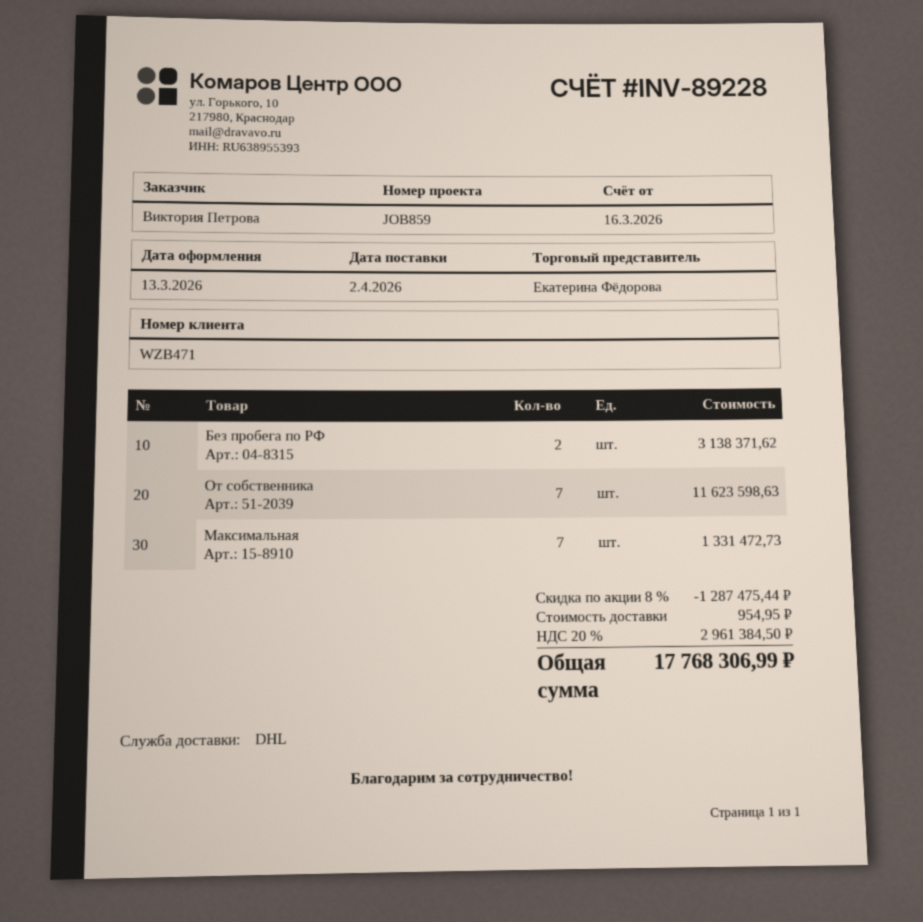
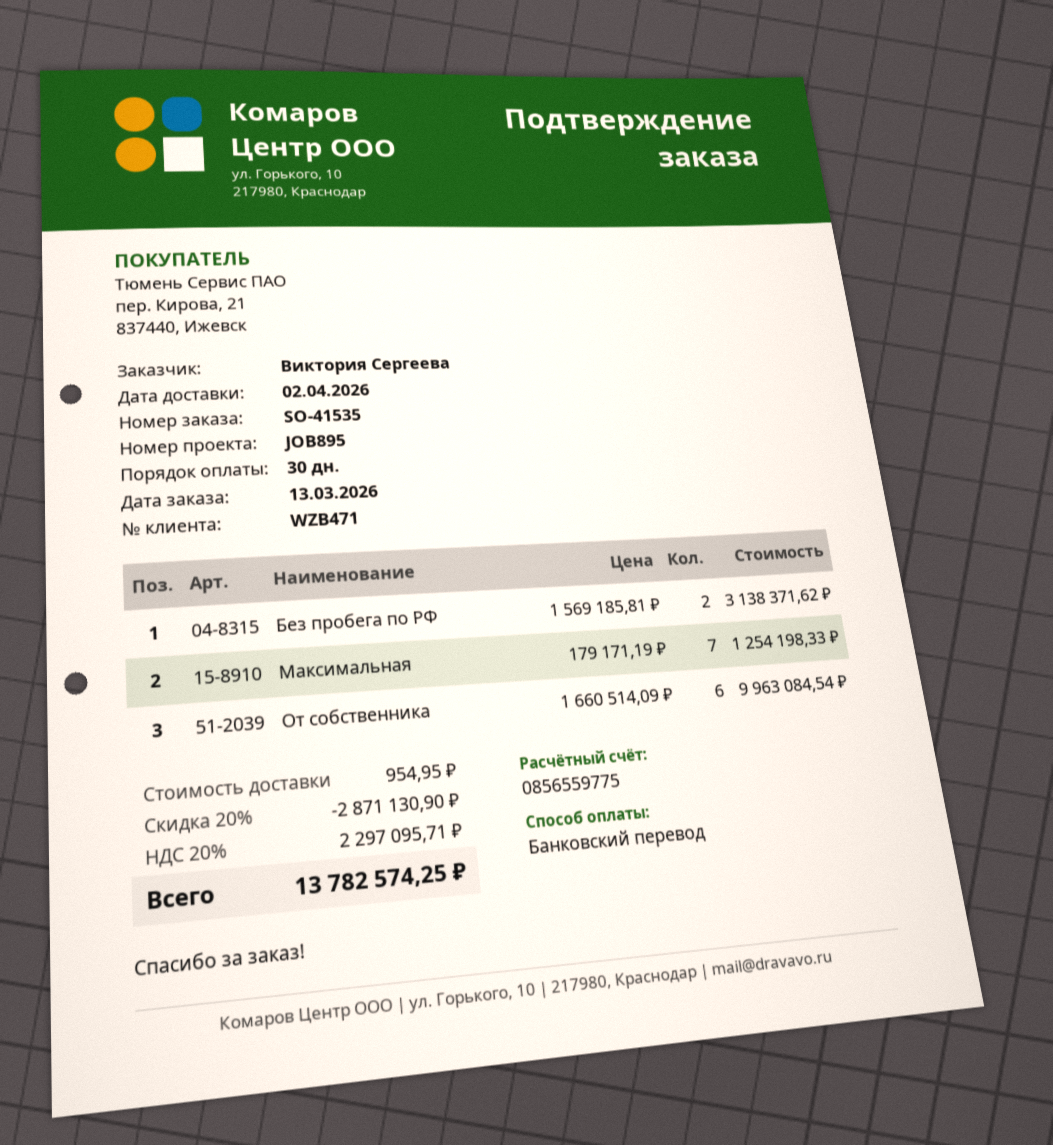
reference: JOB859 -> JOB895
ordered by: Виктория Петрова -> Виктория Сергеева
От собственника: 7 for 11623598.63 -> 6 for 9963084.54
Максимальная: 7 for 1331472.73 -> 7 for 1254198.33
discount: 8% = 1287475.44 -> 20% = 2871130.90
tax: 20% = 2961384.50 -> 20% = 2297095.71
total: 17768306.99 -> 13782574.25

